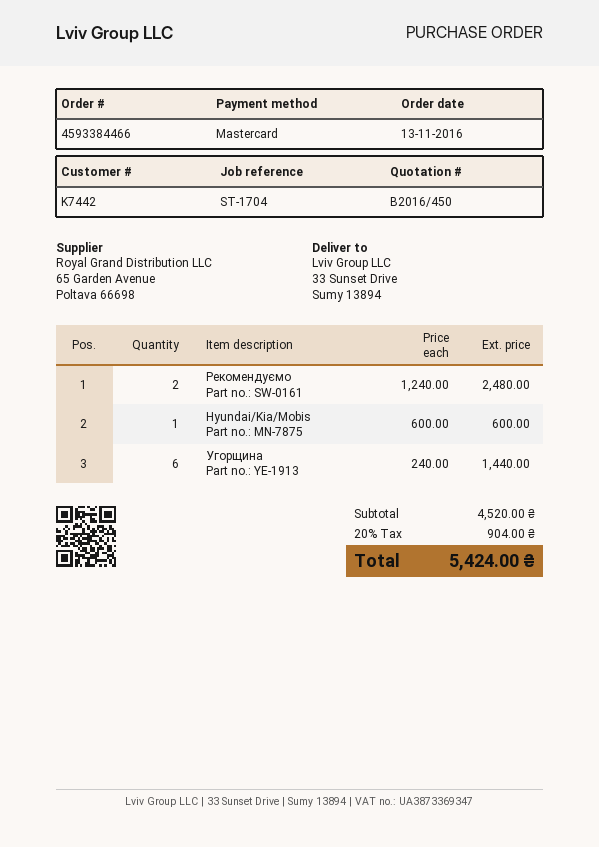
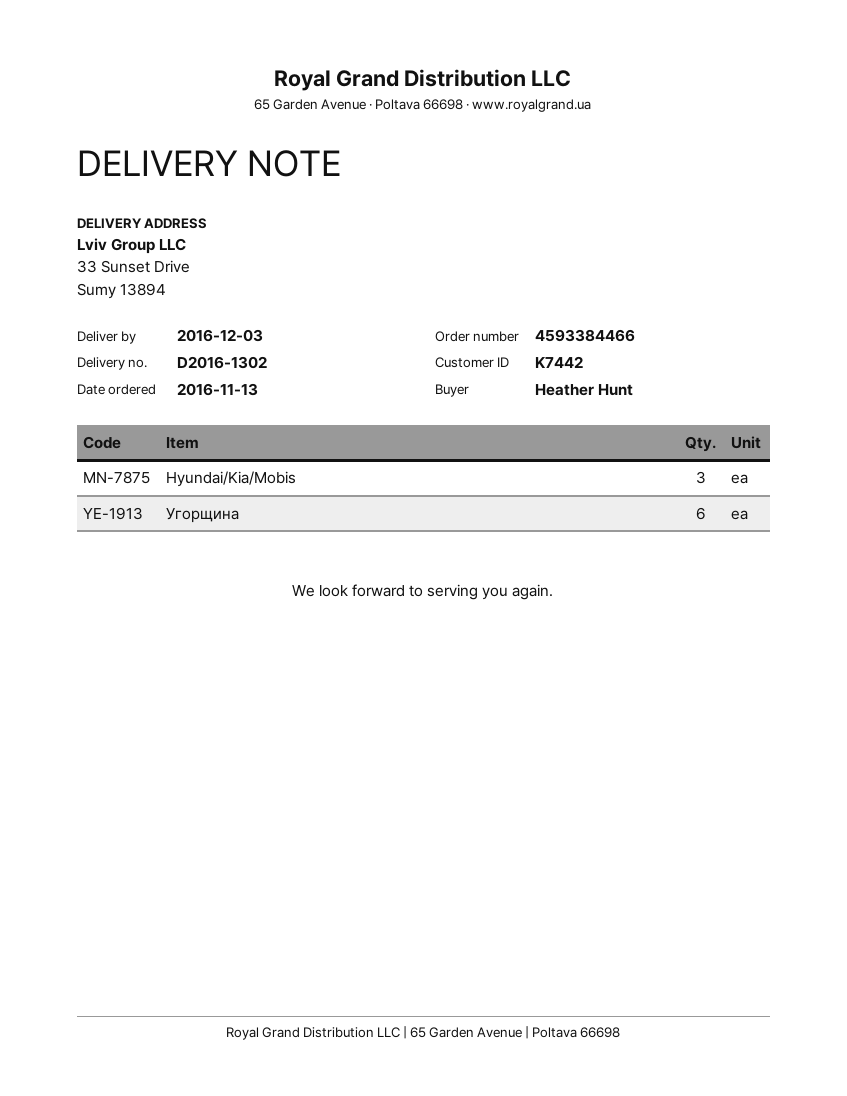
Рекомендуємо: 2 -> none
Hyundai/Kia/Mobis: 1 -> 3

